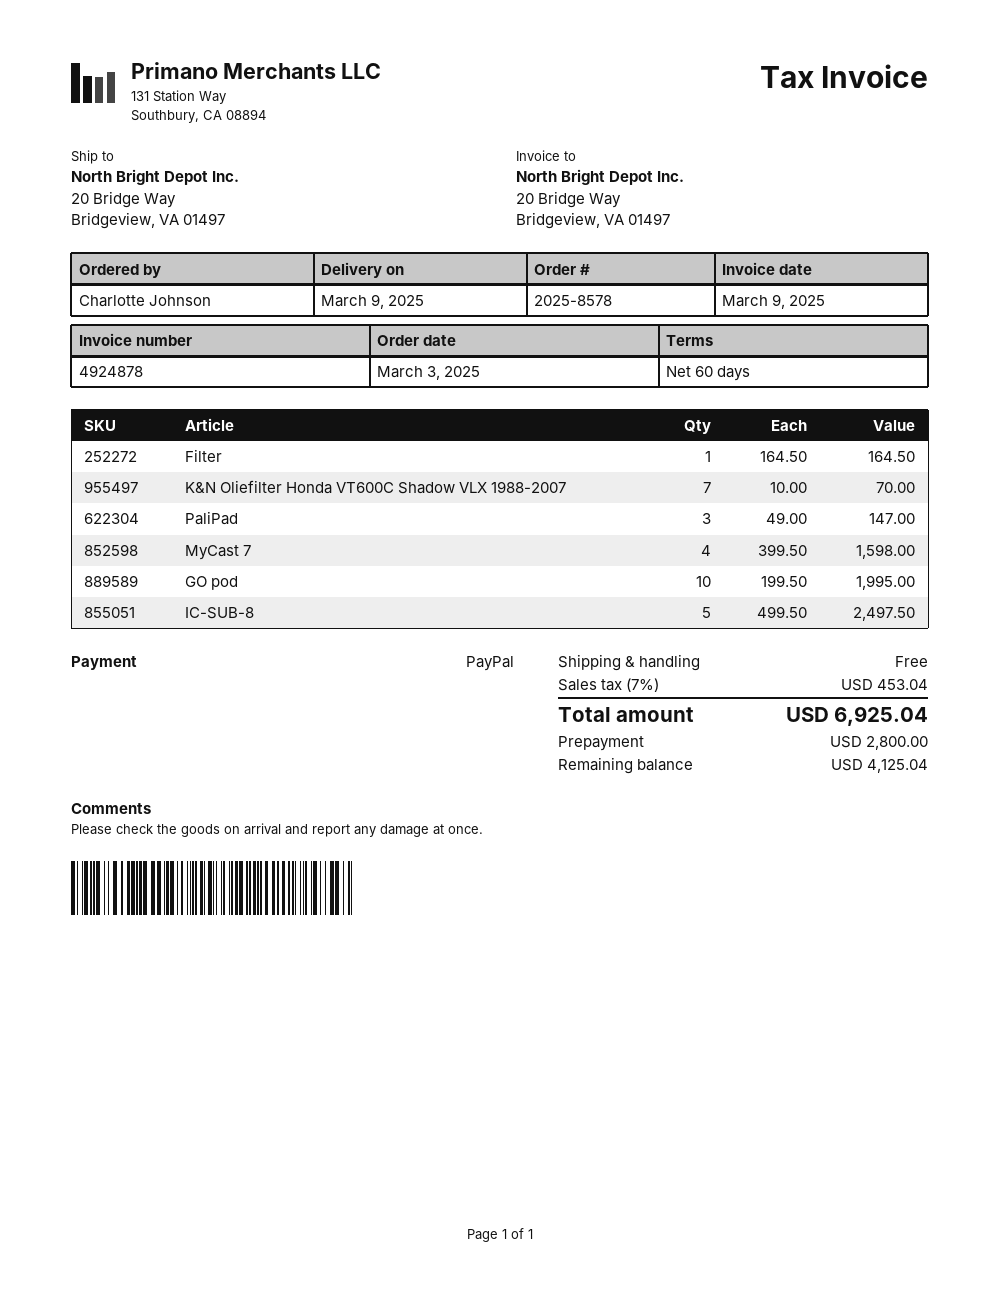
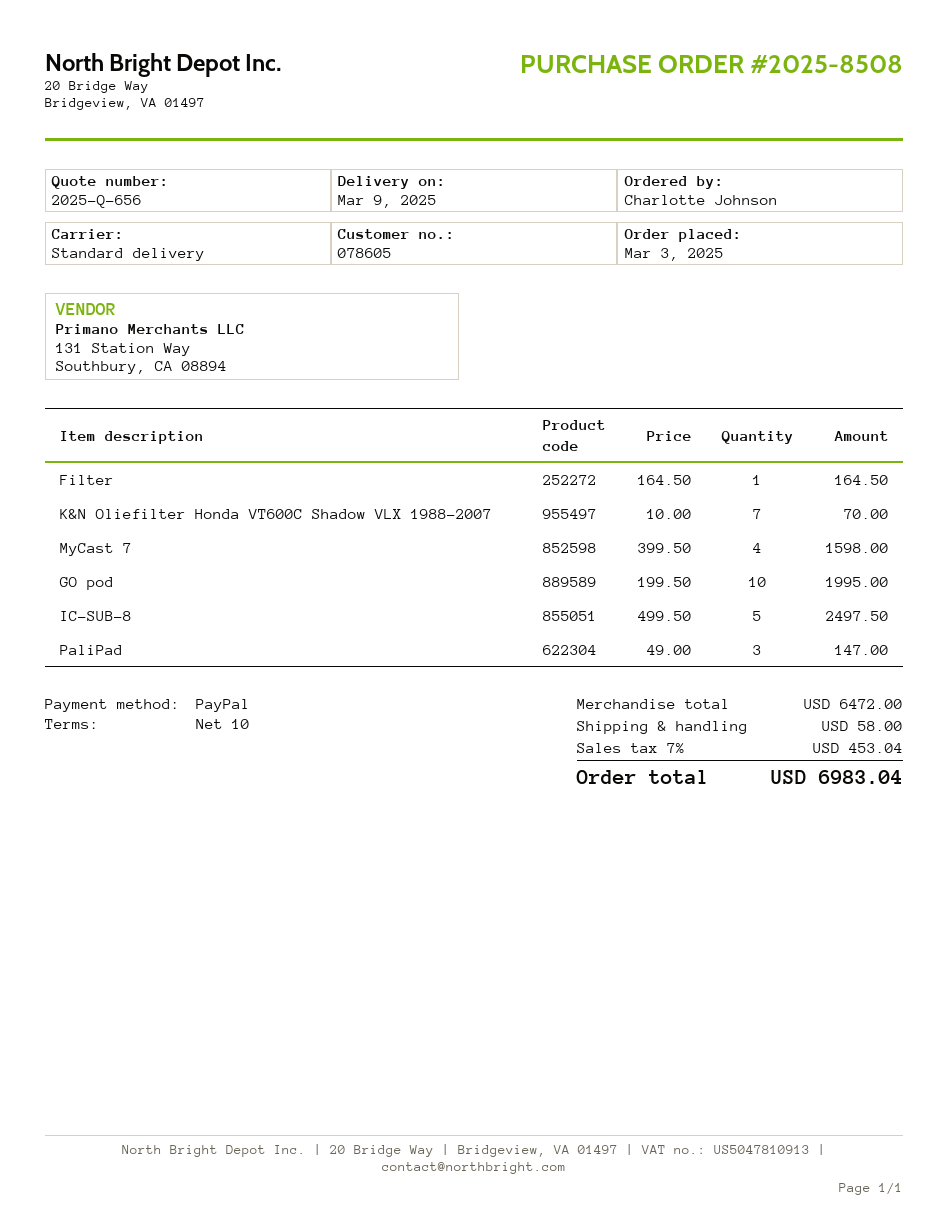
order number: 2025-8578 -> 2025-8508
payment terms: 60 days -> 10 days
shipping: 0.00 -> 58.00
total: 6925.04 -> 6983.04

